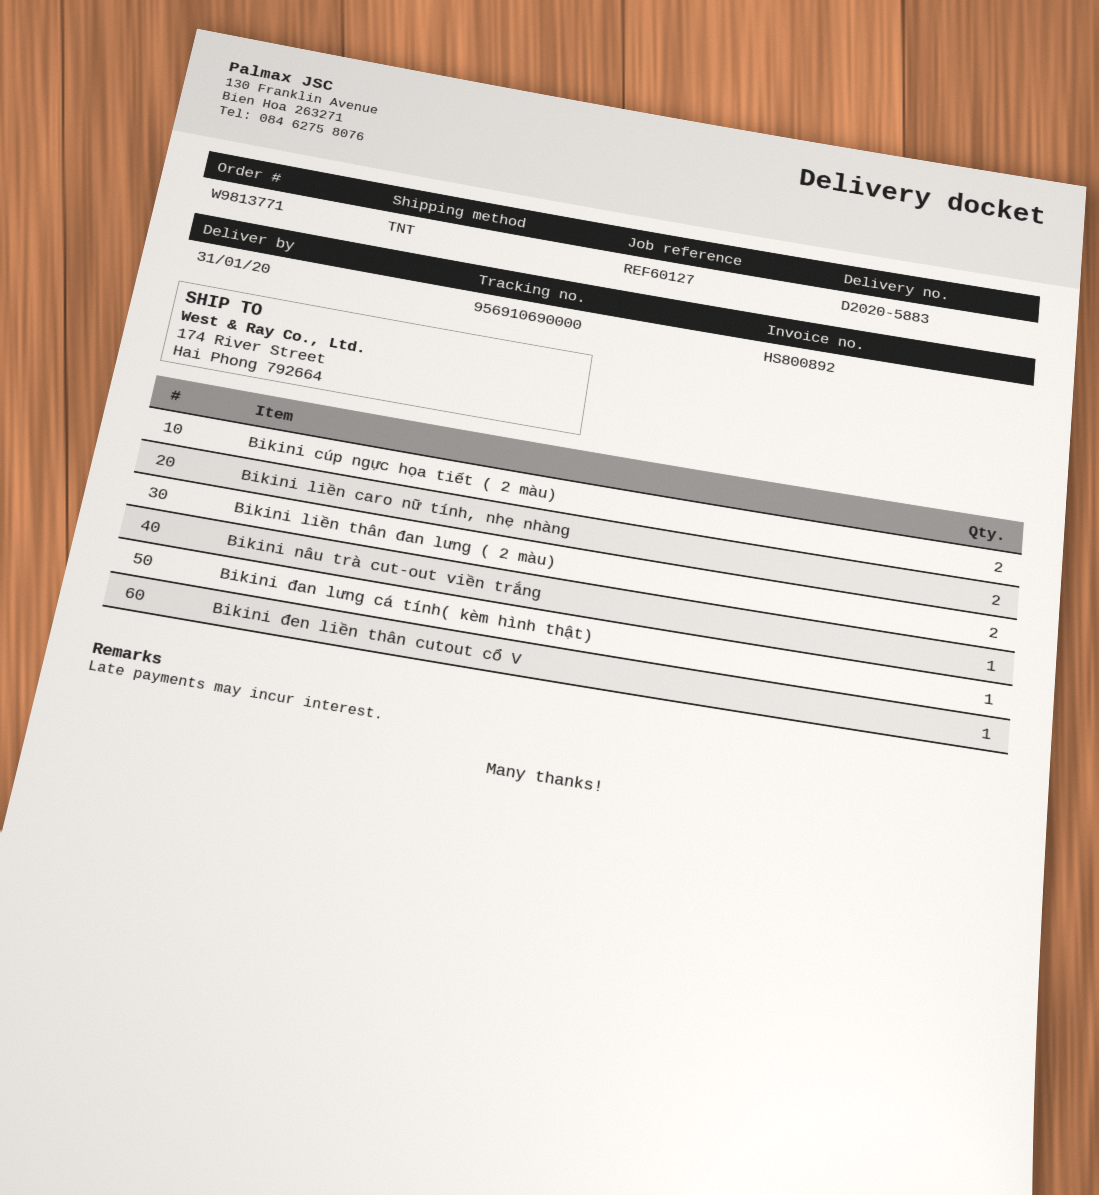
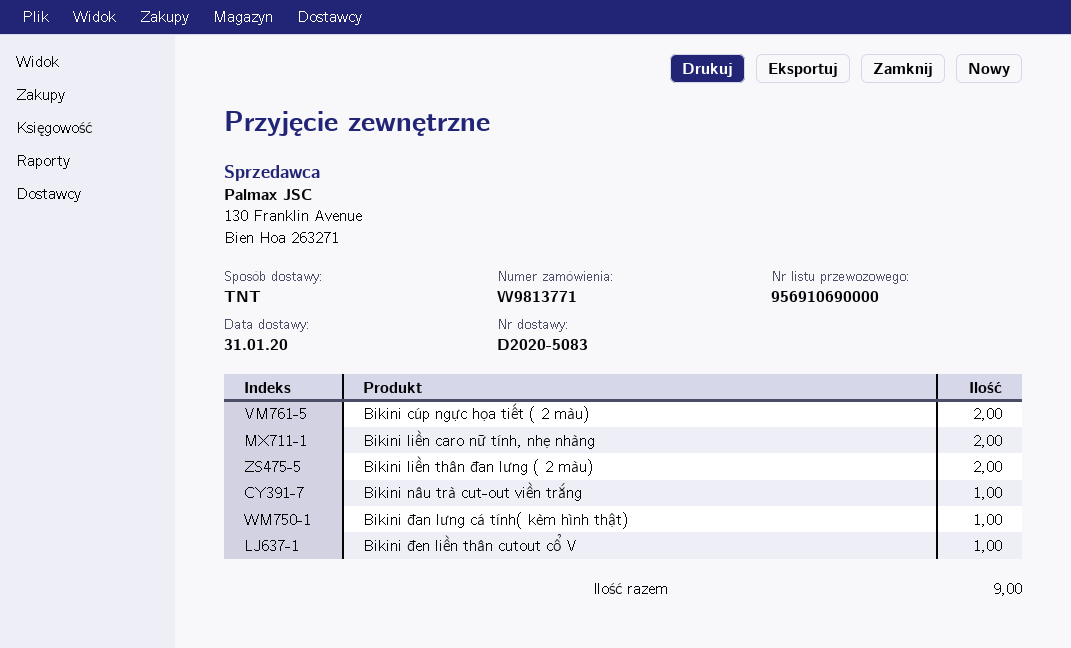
delivery note number: D2020-5883 -> D2020-5083

